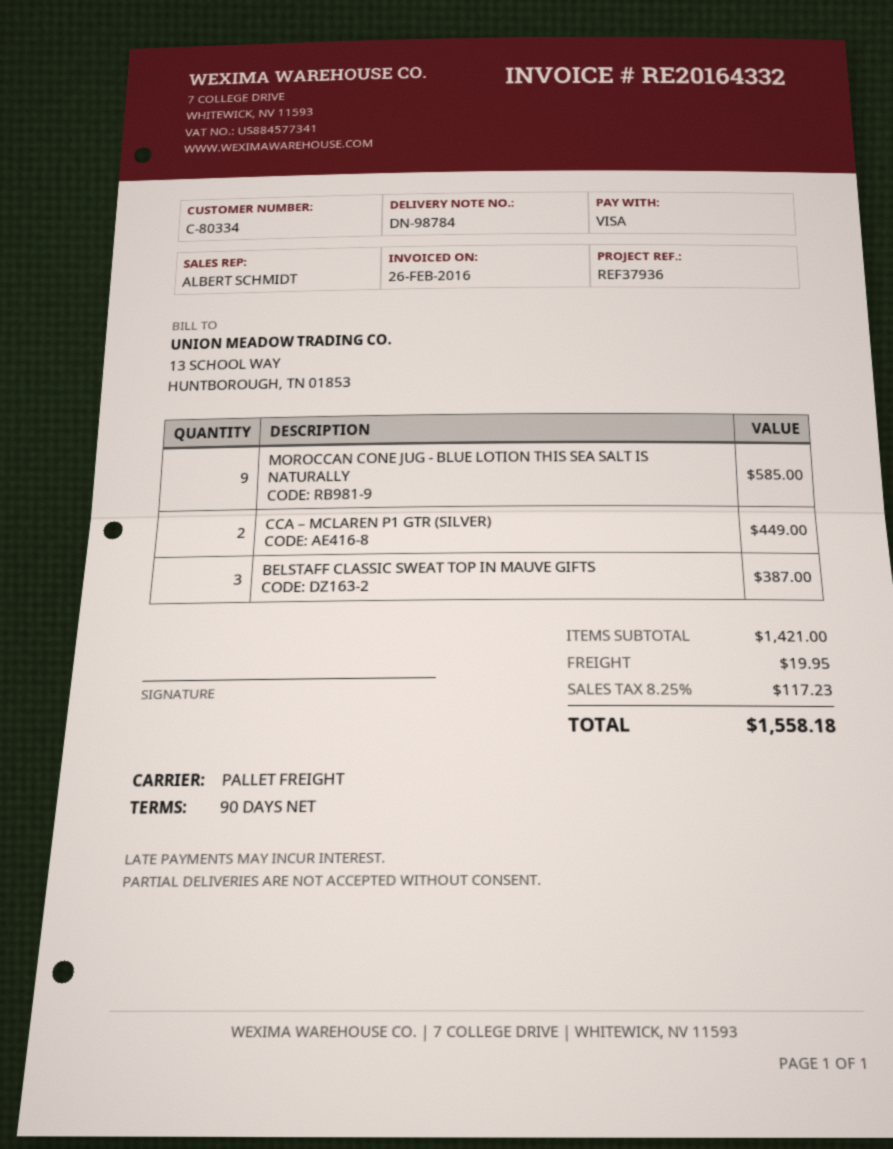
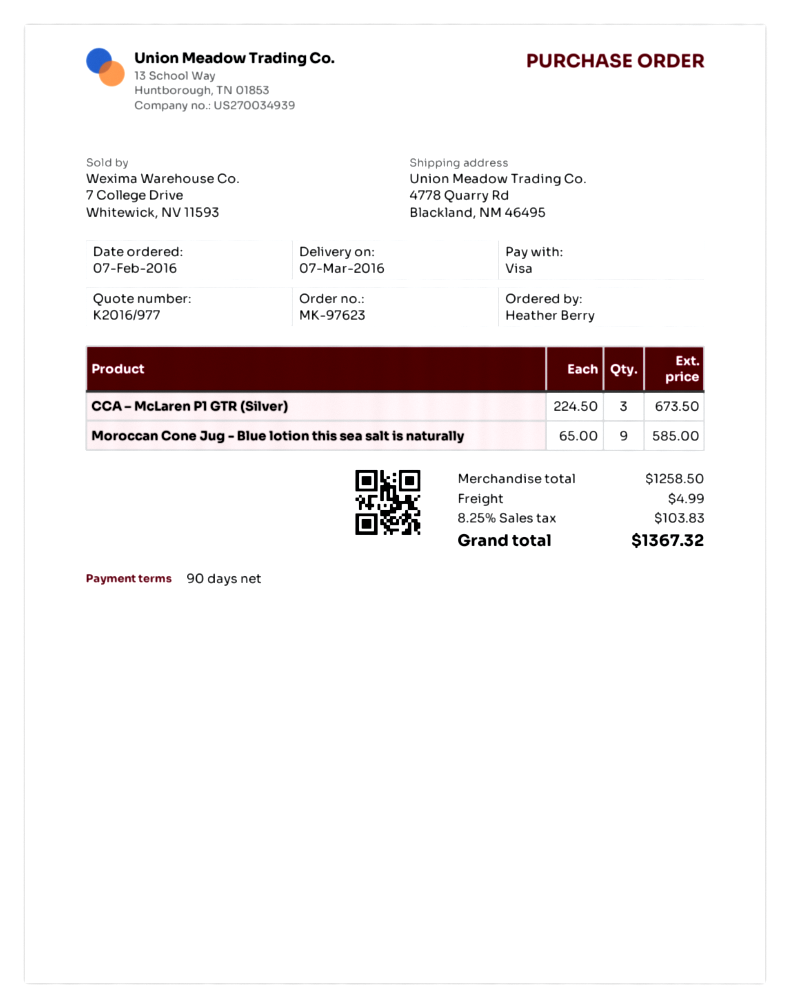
CCA – MCLAREN P1 GTR (SILVER): 2 for 449.00 -> 3 for 673.50
BELSTAFF CLASSIC SWEAT TOP IN MAUVE GIFTS: 3 for 387.00 -> none
subtotal: 1421.00 -> 1258.50
shipping: 19.95 -> 4.99
tax: 8.25% = 117.23 -> 8.25% = 103.83
total: 1558.18 -> 1367.32

